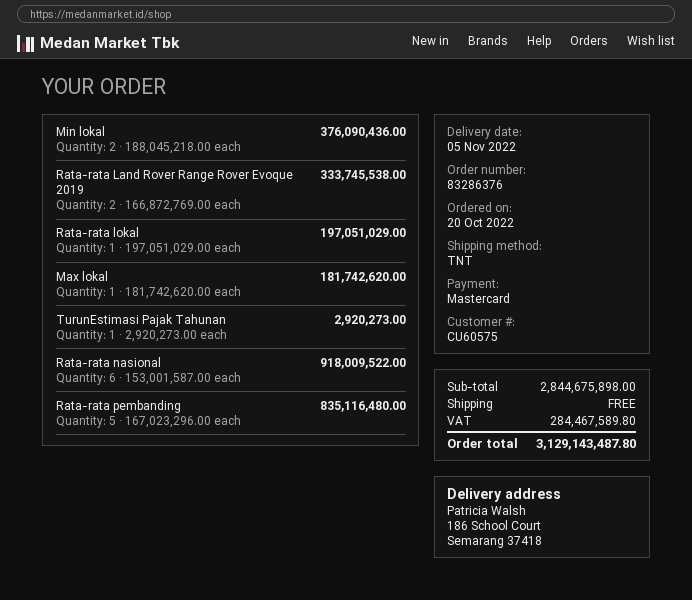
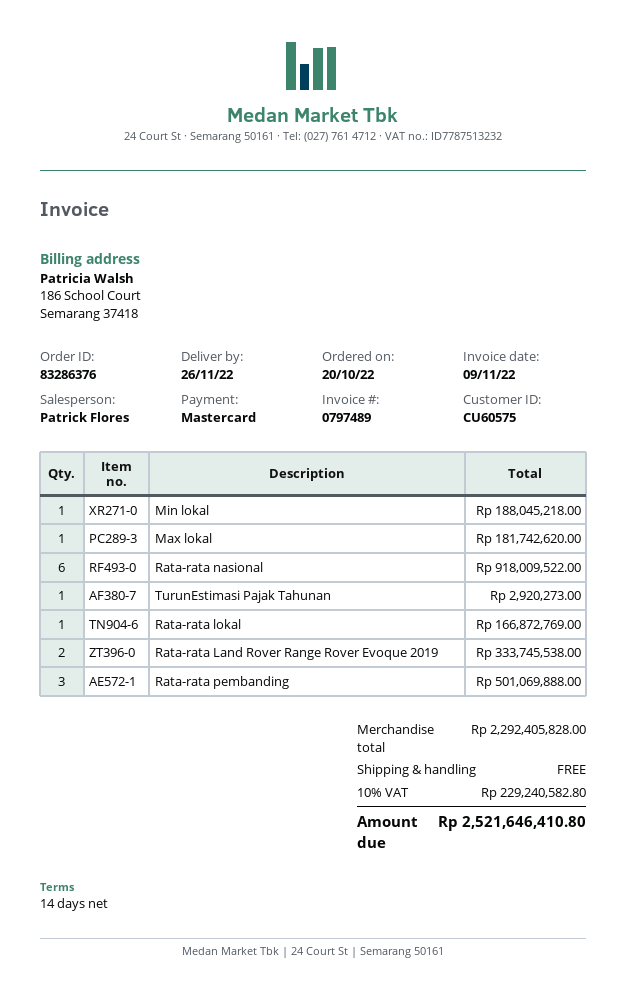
delivery date: 2022-11-05 -> 2022-11-26
Min lokal: 2 for 376090436.00 -> 1 for 188045218.00
Rata-rata lokal: 1 for 197051029.00 -> 1 for 166872769.00
Rata-rata pembanding: 5 for 835116480.00 -> 3 for 501069888.00
subtotal: 2844675898.00 -> 2292405828.00
tax: 284467589.80 -> 229240582.80
total: 3129143487.80 -> 2521646410.80

